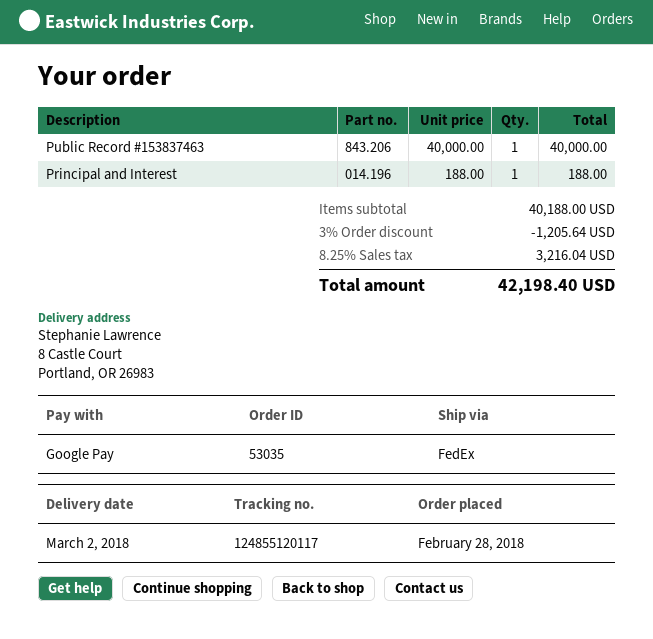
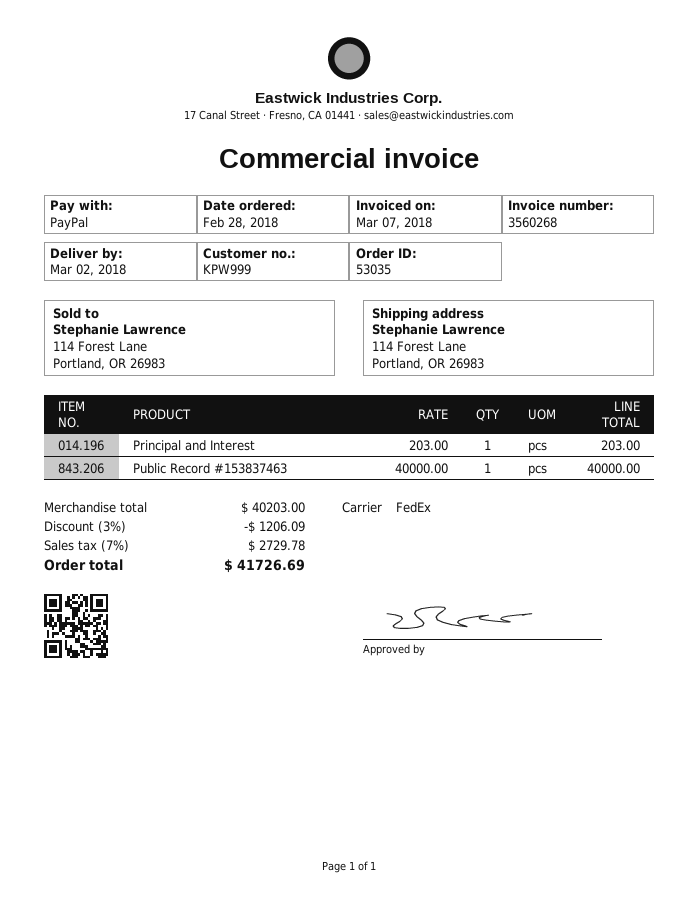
payment method: Google Pay -> PayPal
ship to: 8 Castle Court, Portland, OR 26983 -> 114 Forest Lane, Portland, OR 26983
Principal and Interest: 1 x 188.00 = 188.00 -> 1 x 203.00 = 203.00
subtotal: 40188.00 -> 40203.00
discount: 3% = 1205.64 -> 3% = 1206.09
tax: 8.25% = 3216.04 -> 7% = 2729.78
total: 42198.40 -> 41726.69

